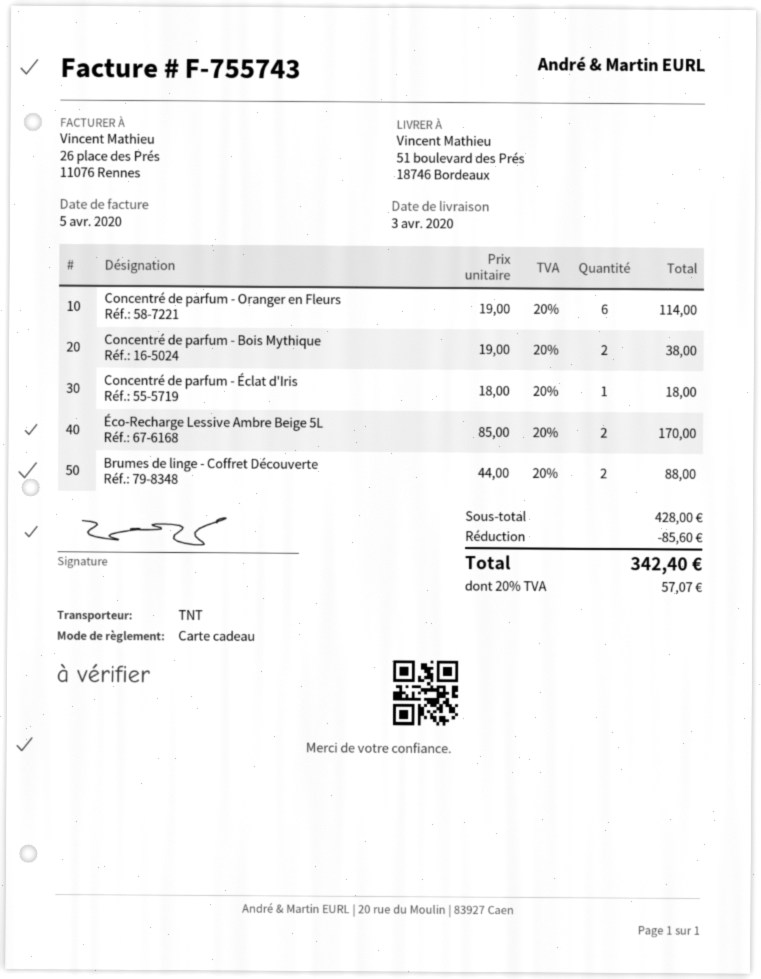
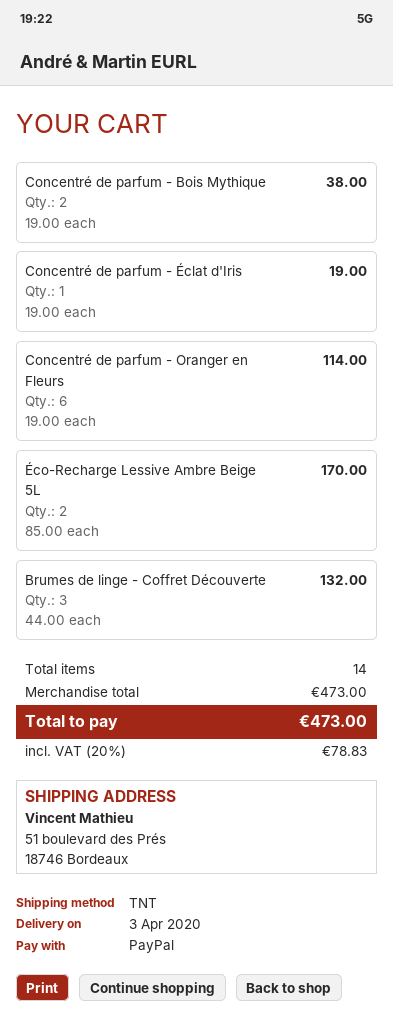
payment method: gift card -> PayPal
Concentré de parfum - Éclat d'Iris: 1 x 18.00 = 18.00 -> 1 x 19.00 = 19.00
Brumes de linge - Coffret Découverte: 2 x 44.00 = 88.00 -> 3 x 44.00 = 132.00
subtotal: 428.00 -> 473.00
discount: 85.60 -> none
tax: 20% = 57.07 -> 20% = 78.83
total: 342.40 -> 473.00

